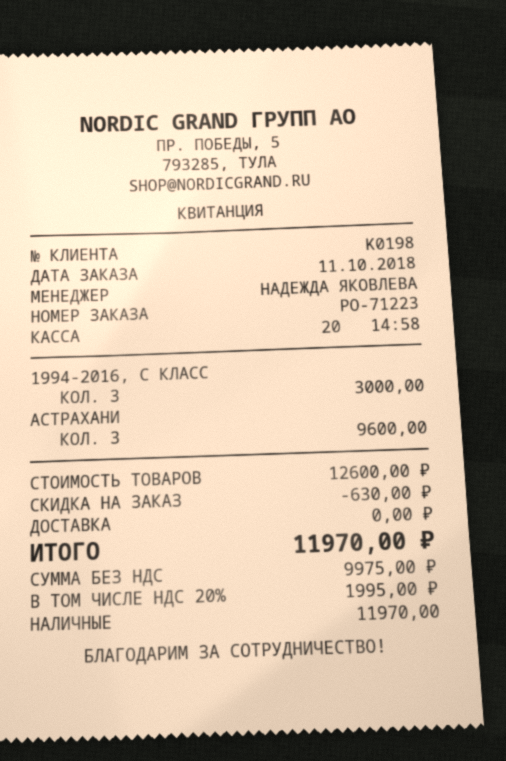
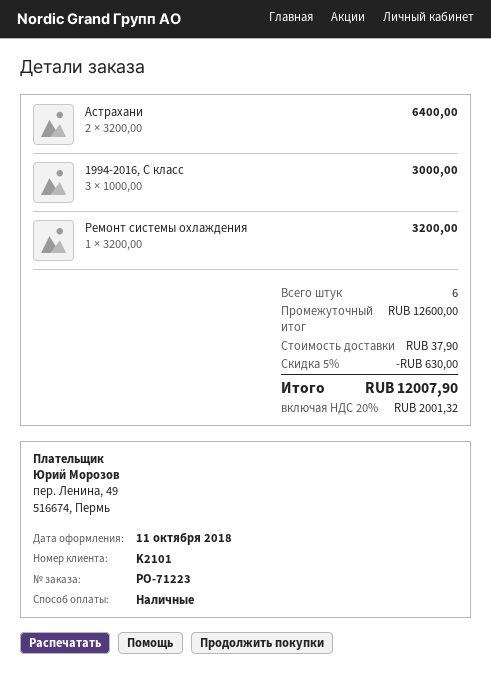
customer number: K0198 -> K2101
АСТРАХАНИ: 3 for 9600.00 -> 2 for 6400.00
Ремонт системы охлаждения: none -> 1 for 3200.00
shipping: 0.00 -> 37.90
tax: 20% = 1995.00 -> 20% = 2001.32
total: 11970.00 -> 12007.90

